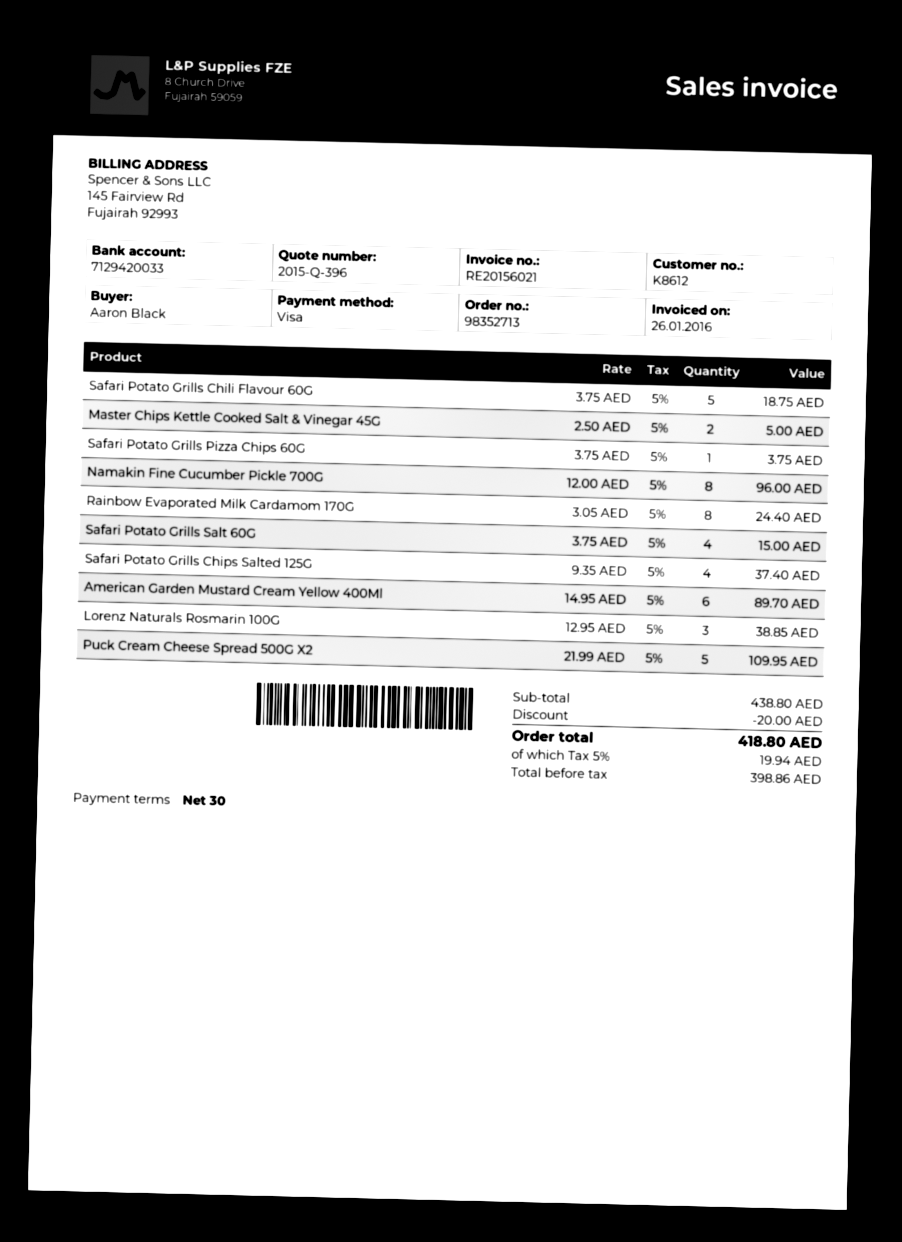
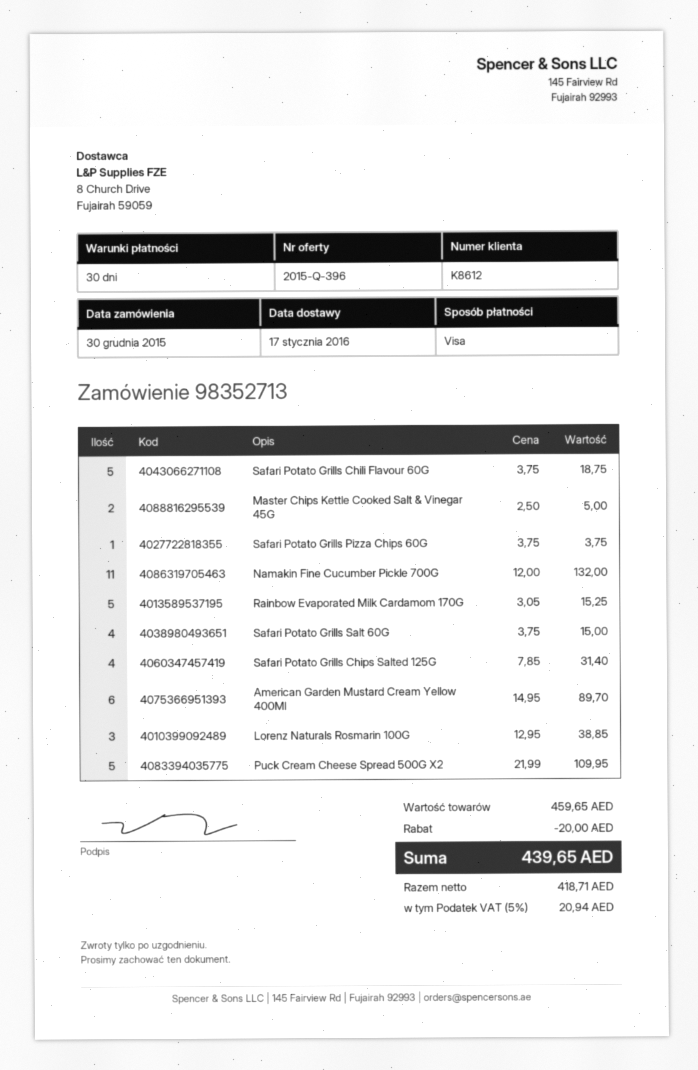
Namakin Fine Cucumber Pickle 700G: 8 x 12.00 = 96.00 -> 11 x 12.00 = 132.00
Rainbow Evaporated Milk Cardamom 170G: 8 x 3.05 = 24.40 -> 5 x 3.05 = 15.25
Safari Potato Grills Chips Salted 125G: 4 x 9.35 = 37.40 -> 4 x 7.85 = 31.40
subtotal: 438.80 -> 459.65
net: 398.86 -> 418.71
tax: 5% = 19.94 -> 5% = 20.94
total: 418.80 -> 439.65

